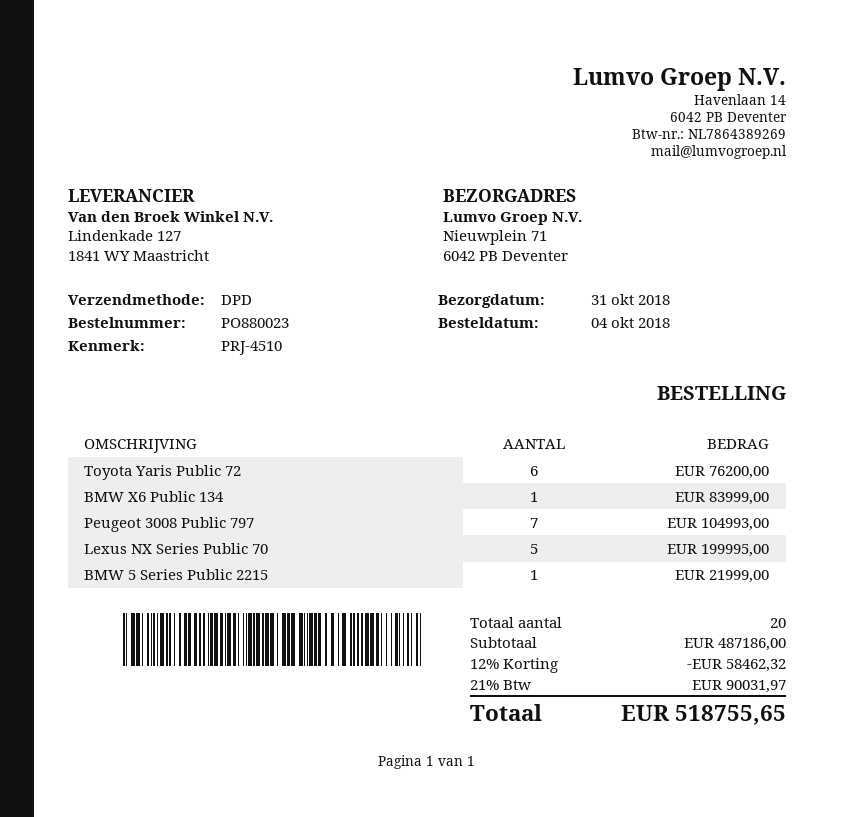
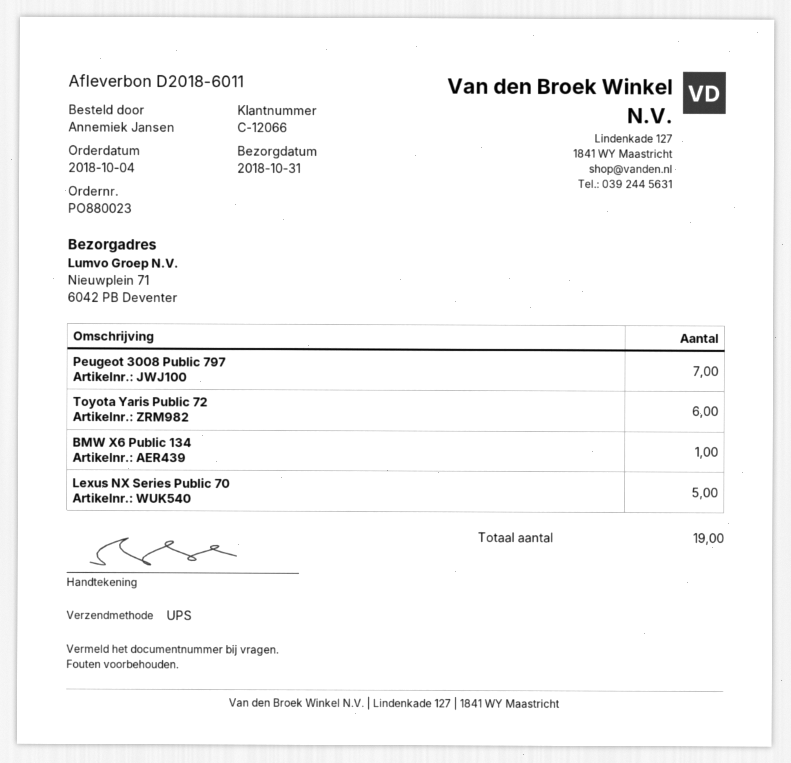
shipping method: DPD -> UPS
BMW 5 Series Public 2215: 1 -> none
total quantity: 20 -> 19

